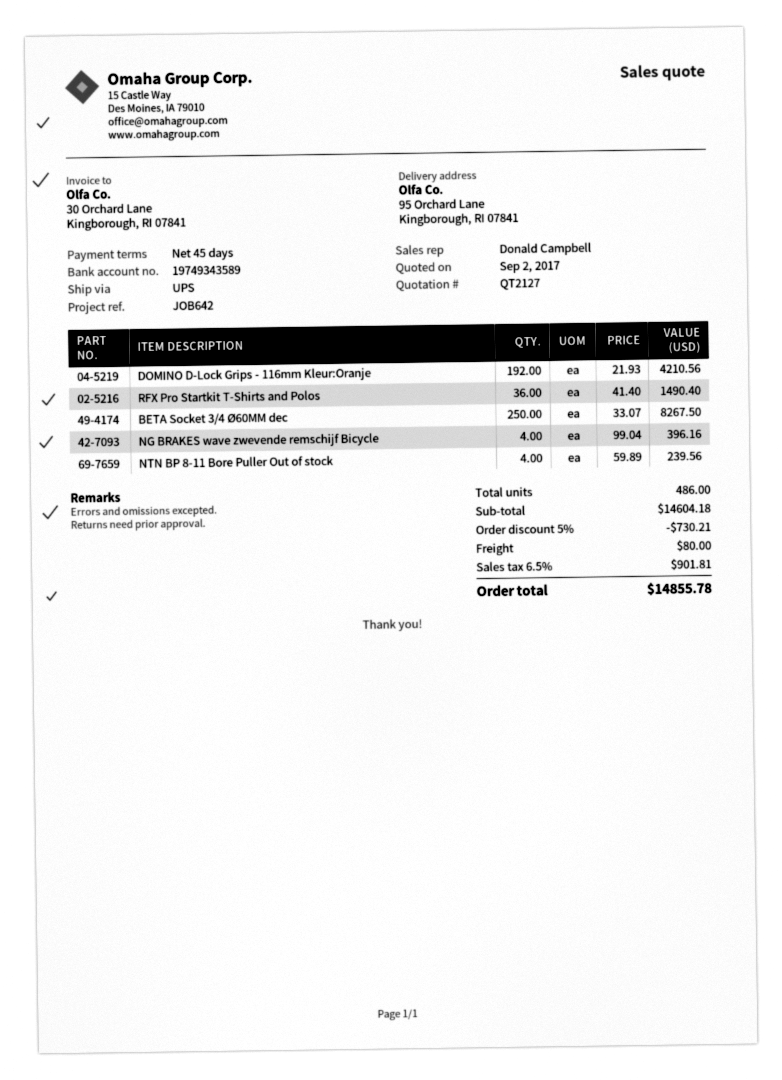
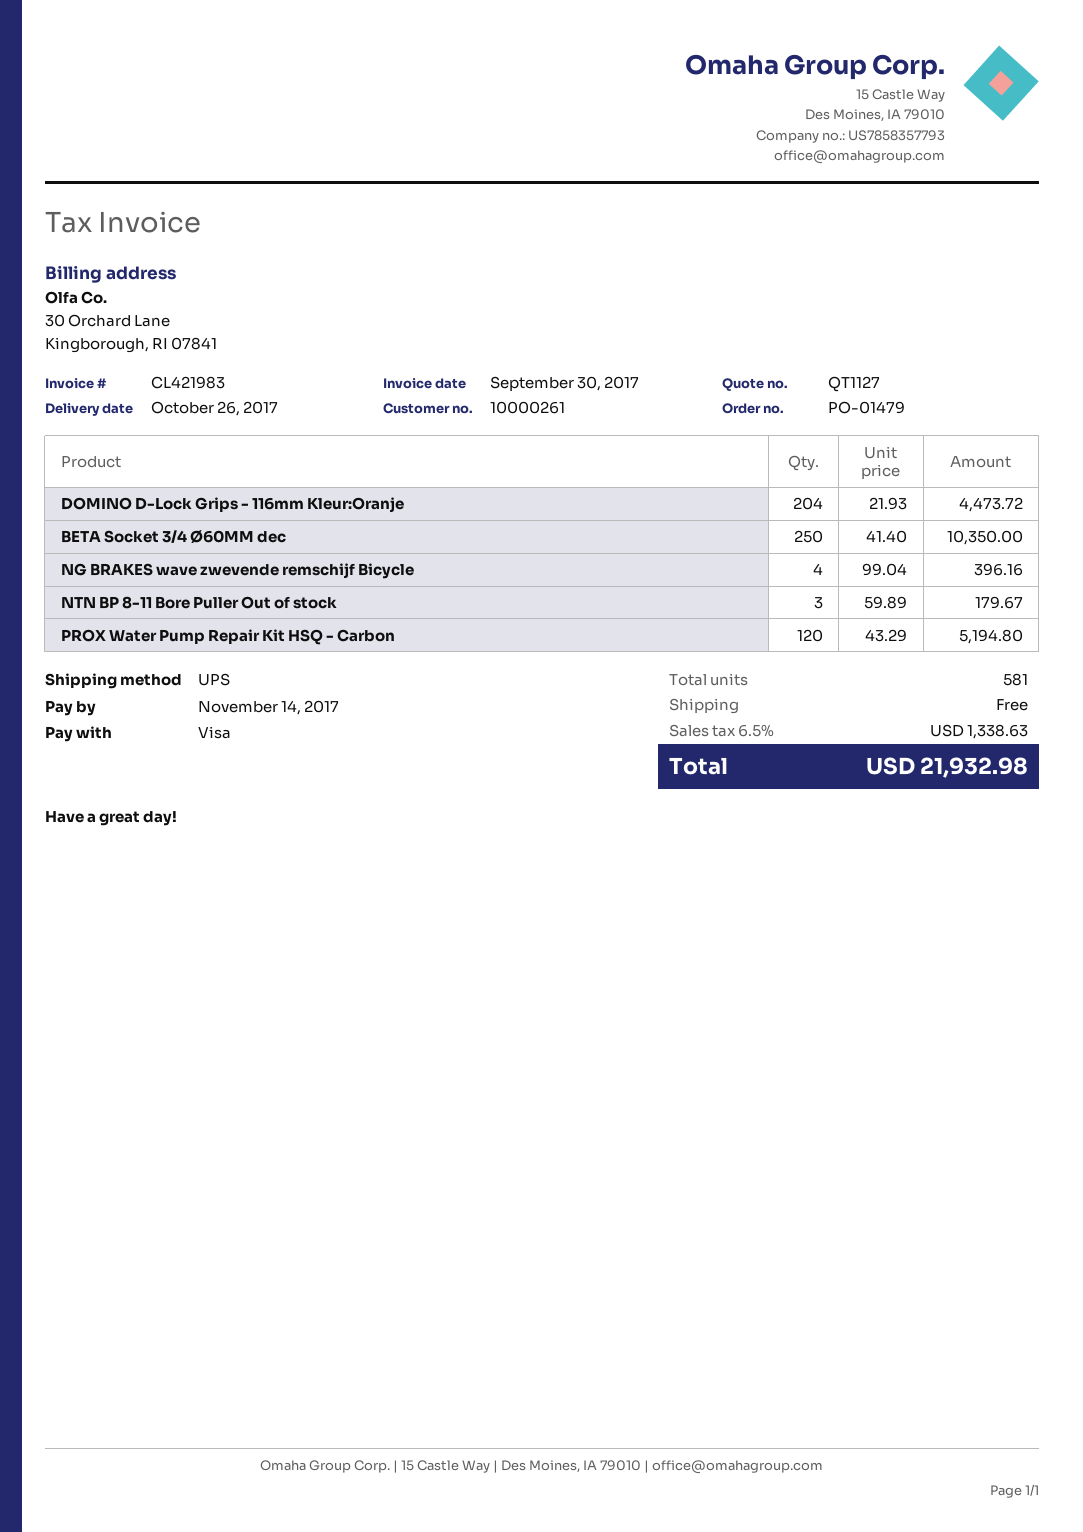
quote number: QT2127 -> QT1127
DOMINO D-Lock Grips - 116mm Kleur:Oranje: 192 x 21.93 = 4210.56 -> 204 x 21.93 = 4473.72
RFX Pro Startkit T-Shirts and Polos: 36 x 41.40 = 1490.40 -> none
BETA Socket 3/4 Ø60MM dec: 250 x 33.07 = 8267.50 -> 250 x 41.40 = 10350.00
NTN BP 8-11 Bore Puller Out of stock: 4 x 59.89 = 239.56 -> 3 x 59.89 = 179.67
PROX Water Pump Repair Kit HSQ - Carbon: none -> 120 x 43.29 = 5194.80
total quantity: 486 -> 581
discount: 5% = 730.21 -> none
shipping: 80.00 -> 0.00
tax: 6.5% = 901.81 -> 6.5% = 1338.63
total: 14855.78 -> 21932.98

